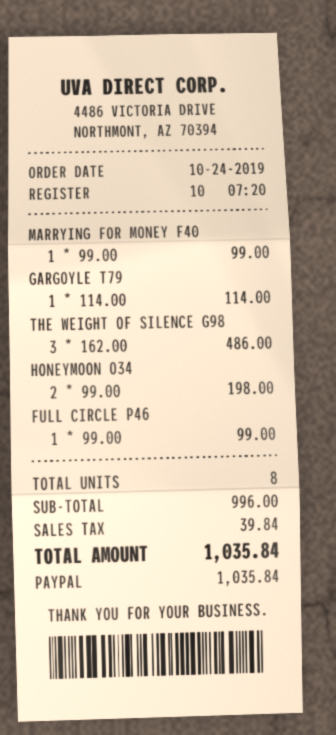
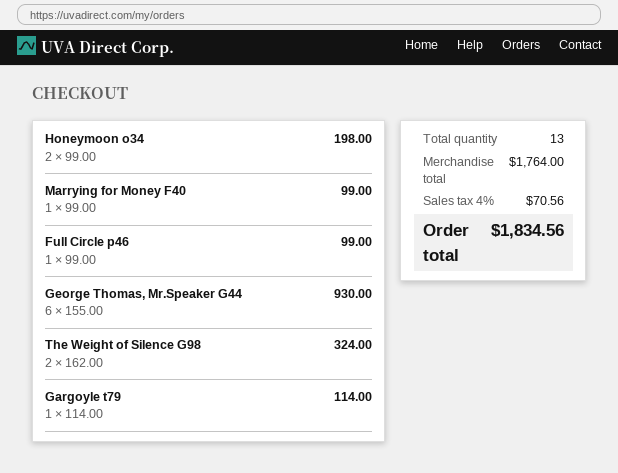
THE WEIGHT OF SILENCE G98: 3 x 162.00 = 486.00 -> 2 x 162.00 = 324.00
George Thomas, Mr.Speaker G44: none -> 6 x 155.00 = 930.00
total quantity: 8 -> 13
subtotal: 996.00 -> 1764.00
tax: 39.84 -> 70.56
total: 1035.84 -> 1834.56

